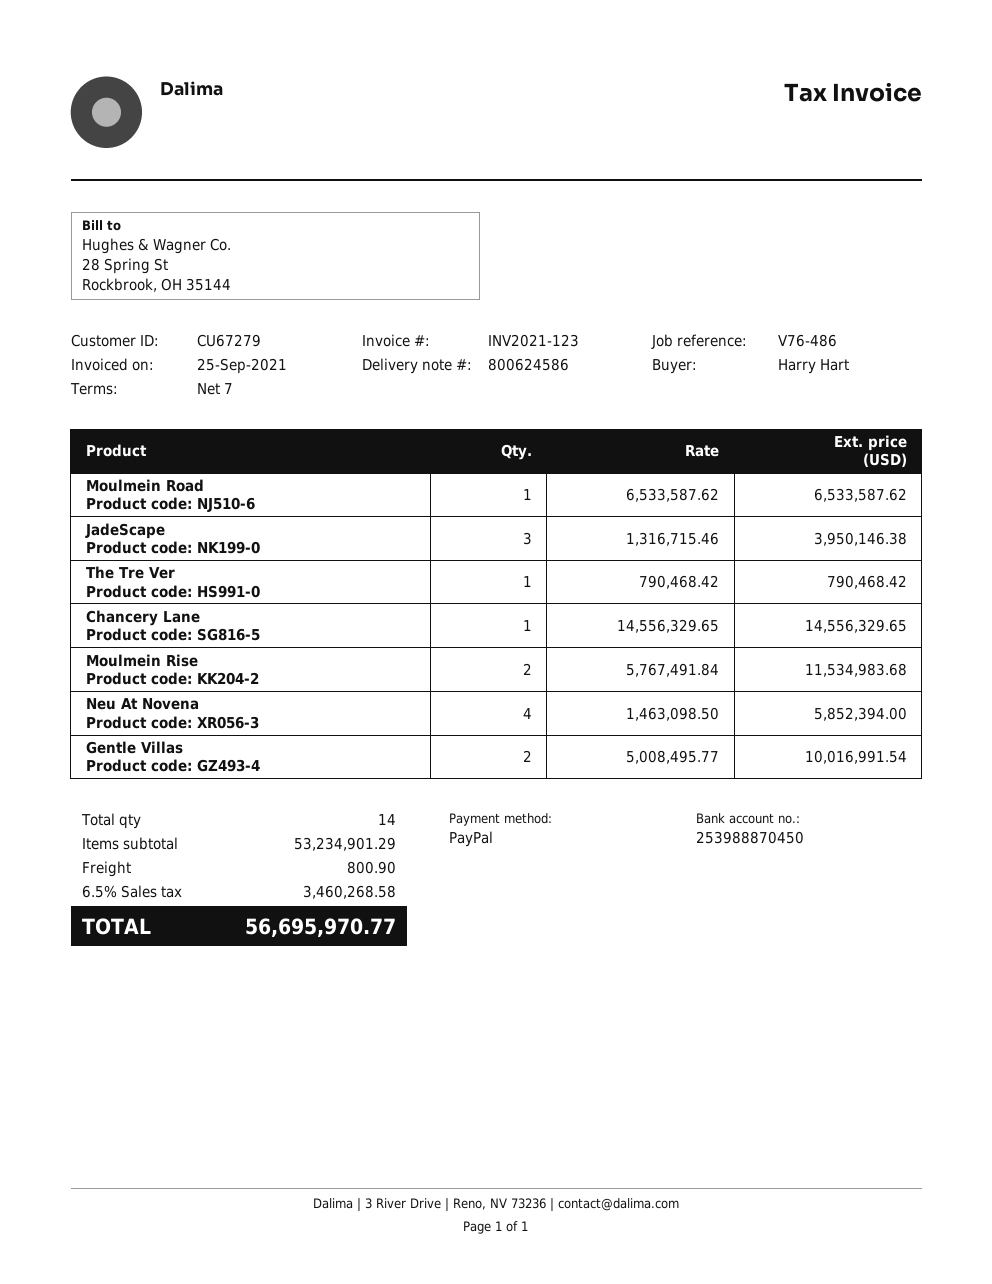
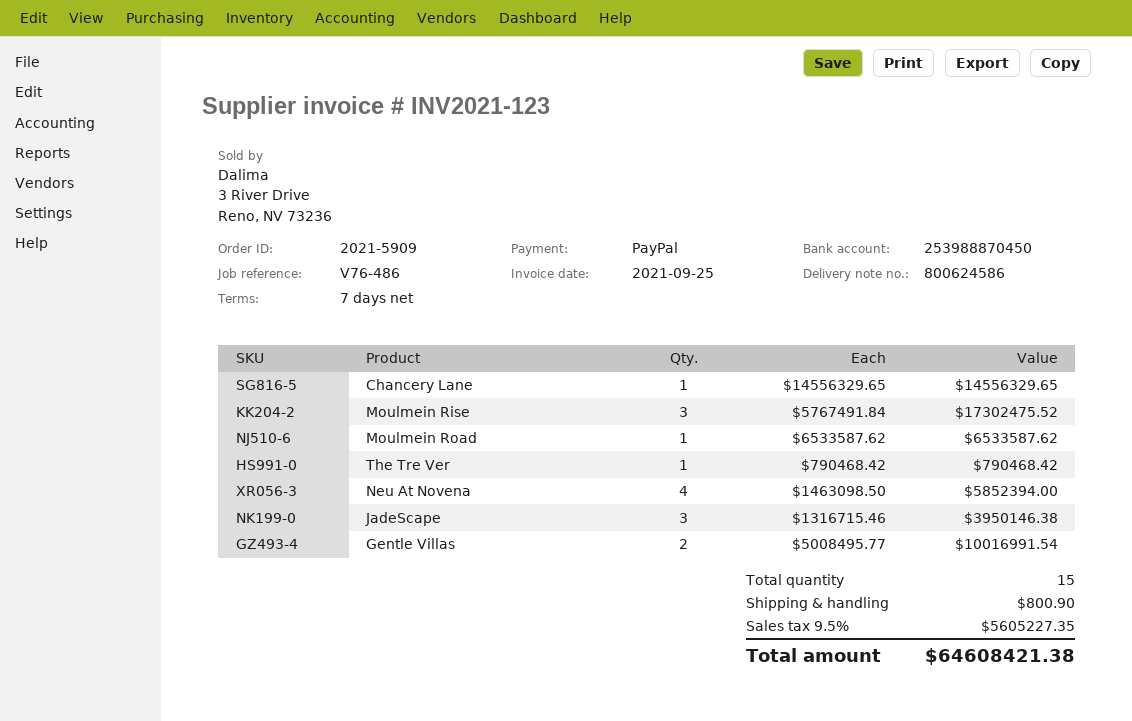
Moulmein Rise: 2 x 5767491.84 = 11534983.68 -> 3 x 5767491.84 = 17302475.52
total quantity: 14 -> 15
tax: 6.5% = 3460268.58 -> 9.5% = 5605227.35
total: 56695970.77 -> 64608421.38

